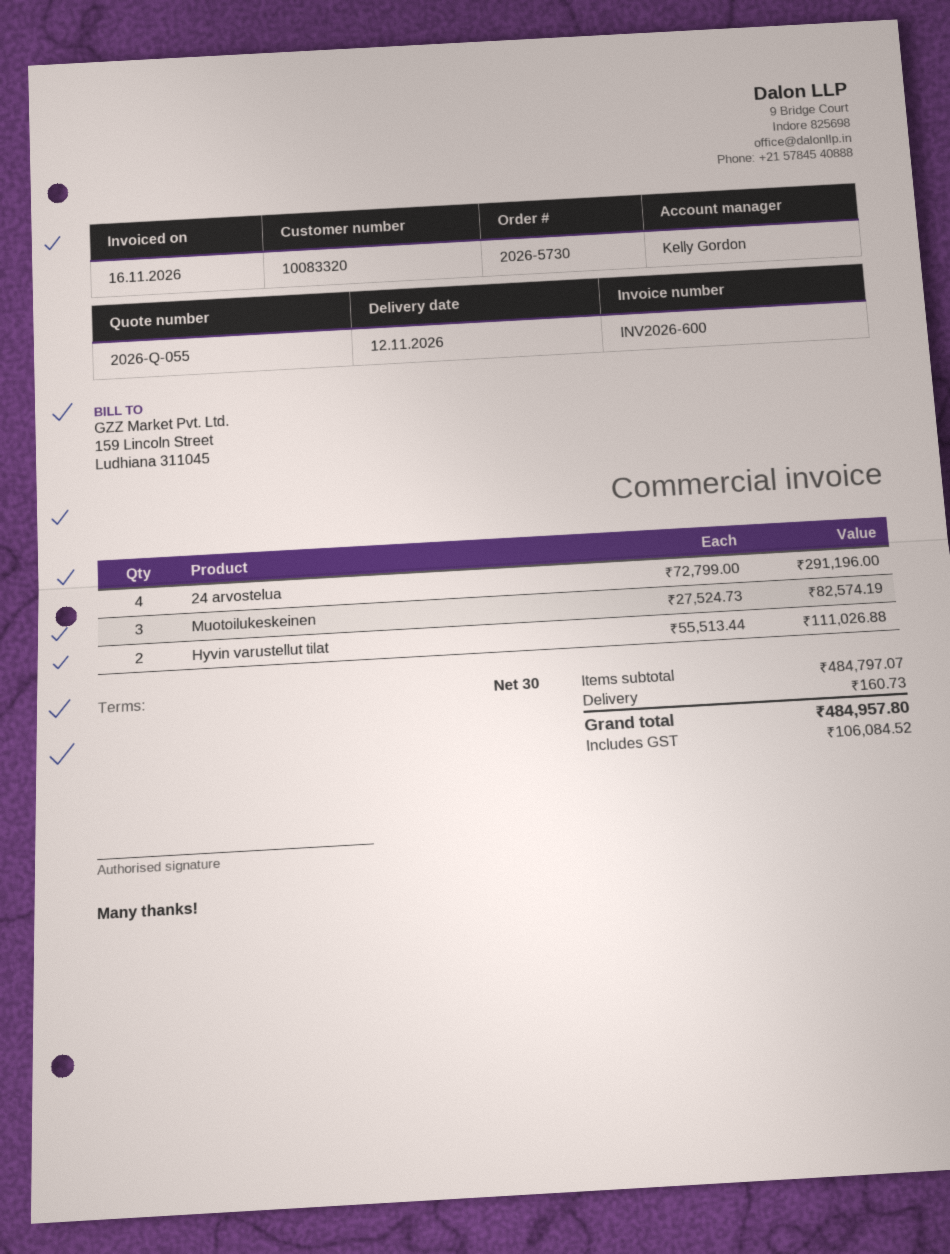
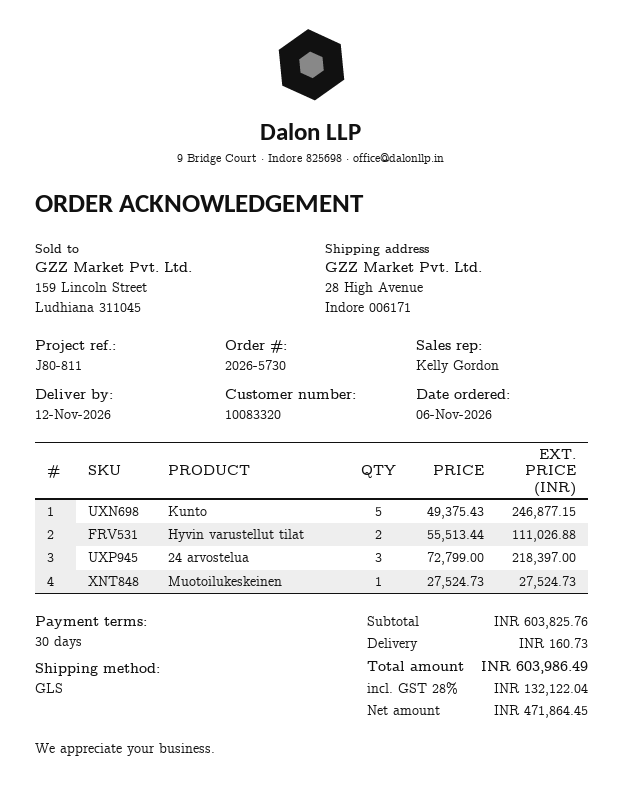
24 arvostelua: 4 x 72799.00 = 291196.00 -> 3 x 72799.00 = 218397.00
Muotoilukeskeinen: 3 x 27524.73 = 82574.19 -> 1 x 27524.73 = 27524.73
Kunto: none -> 5 x 49375.43 = 246877.15
subtotal: 484797.07 -> 603825.76
tax: 106084.52 -> 132122.04
total: 484957.80 -> 603986.49

